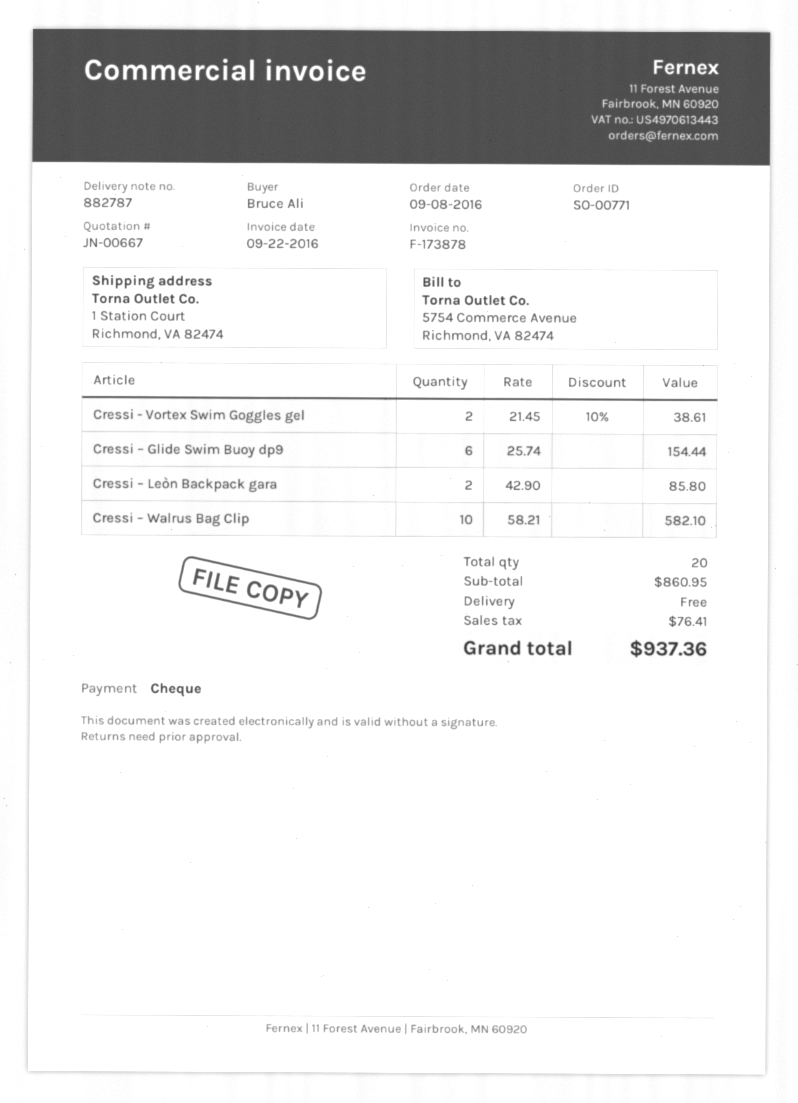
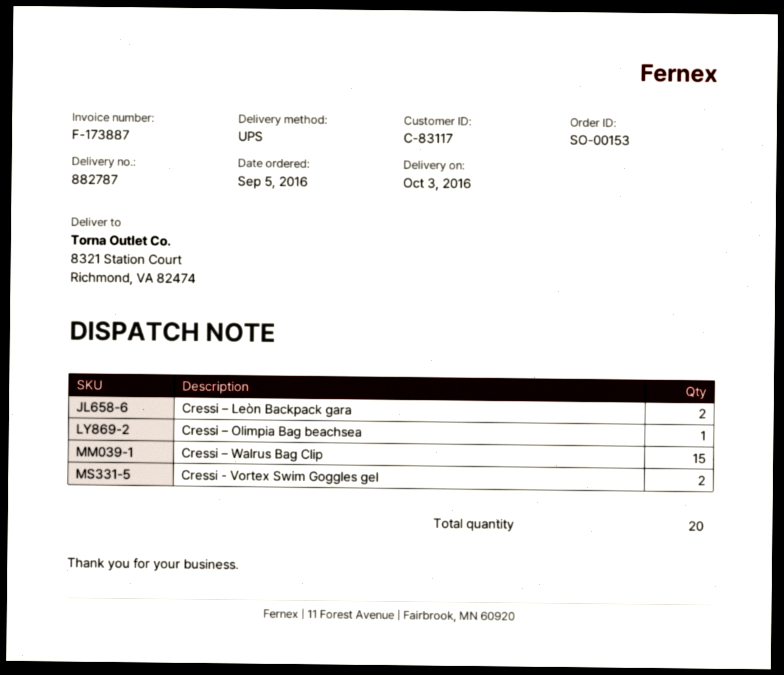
order number: SO-00771 -> SO-00153
order date: 2016-09-08 -> 2016-09-05
invoice number: F-173878 -> F-173887
ship to: 1 Station Court, Richmond, VA 82474 -> 8321 Station Court, Richmond, VA 82474
Cressi – Glide Swim Buoy dp9: 6 -> none
Cressi – Walrus Bag Clip: 10 -> 15
Cressi – Olimpia Bag beachsea: none -> 1

